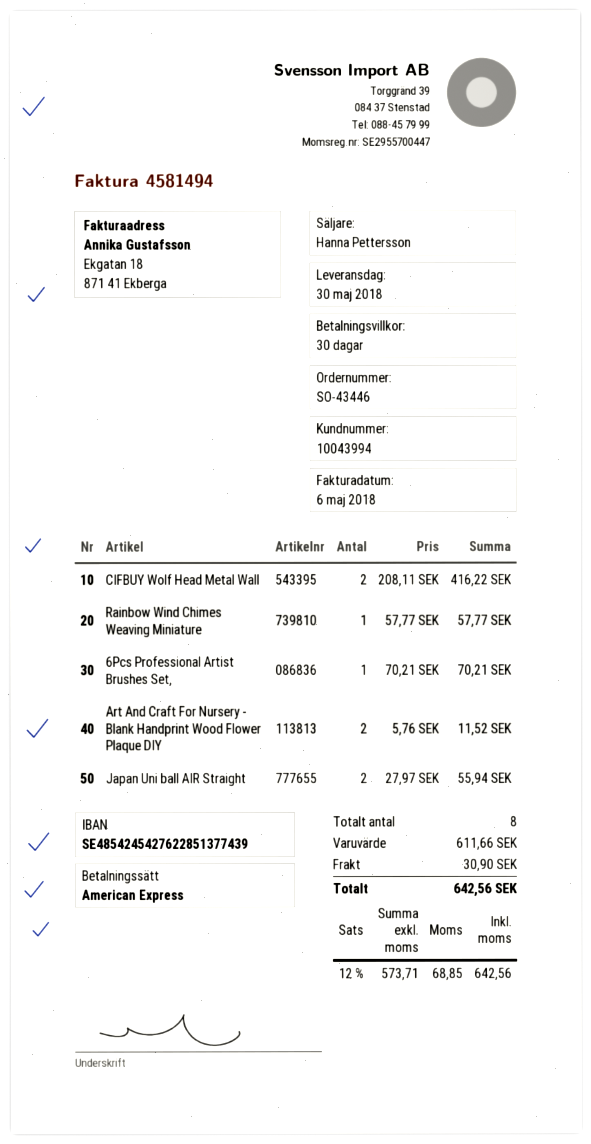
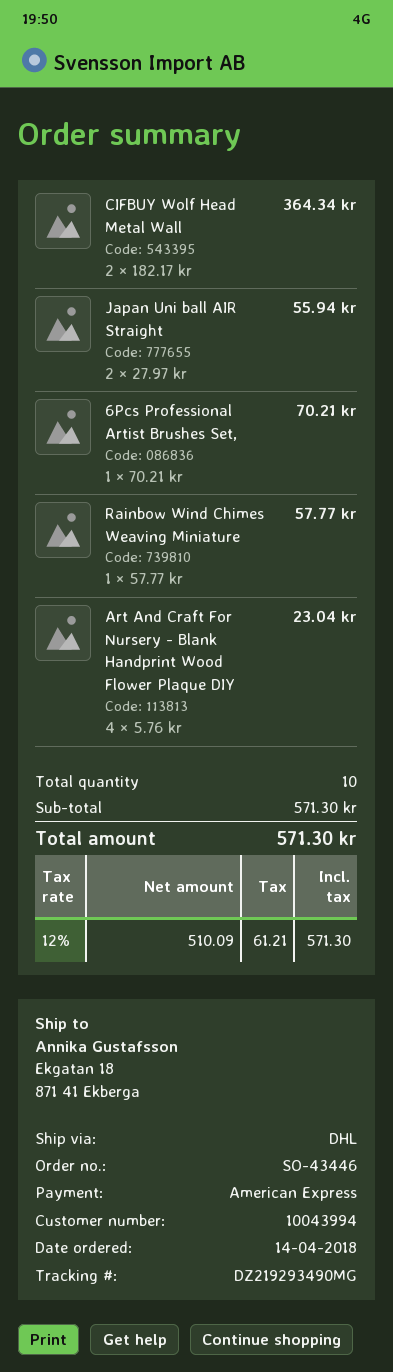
CIFBUY Wolf Head Metal Wall: 2 x 208.11 = 416.22 -> 2 x 182.17 = 364.34
Art And Craft For Nursery - Blank Handprint Wood Flower Plaque DIY: 2 x 5.76 = 11.52 -> 4 x 5.76 = 23.04
total quantity: 8 -> 10
subtotal: 611.66 -> 571.30
shipping: 30.90 -> none
net: 573.71 -> 510.09
tax: 12% = 68.85 -> 12% = 61.21
total: 642.56 -> 571.30

